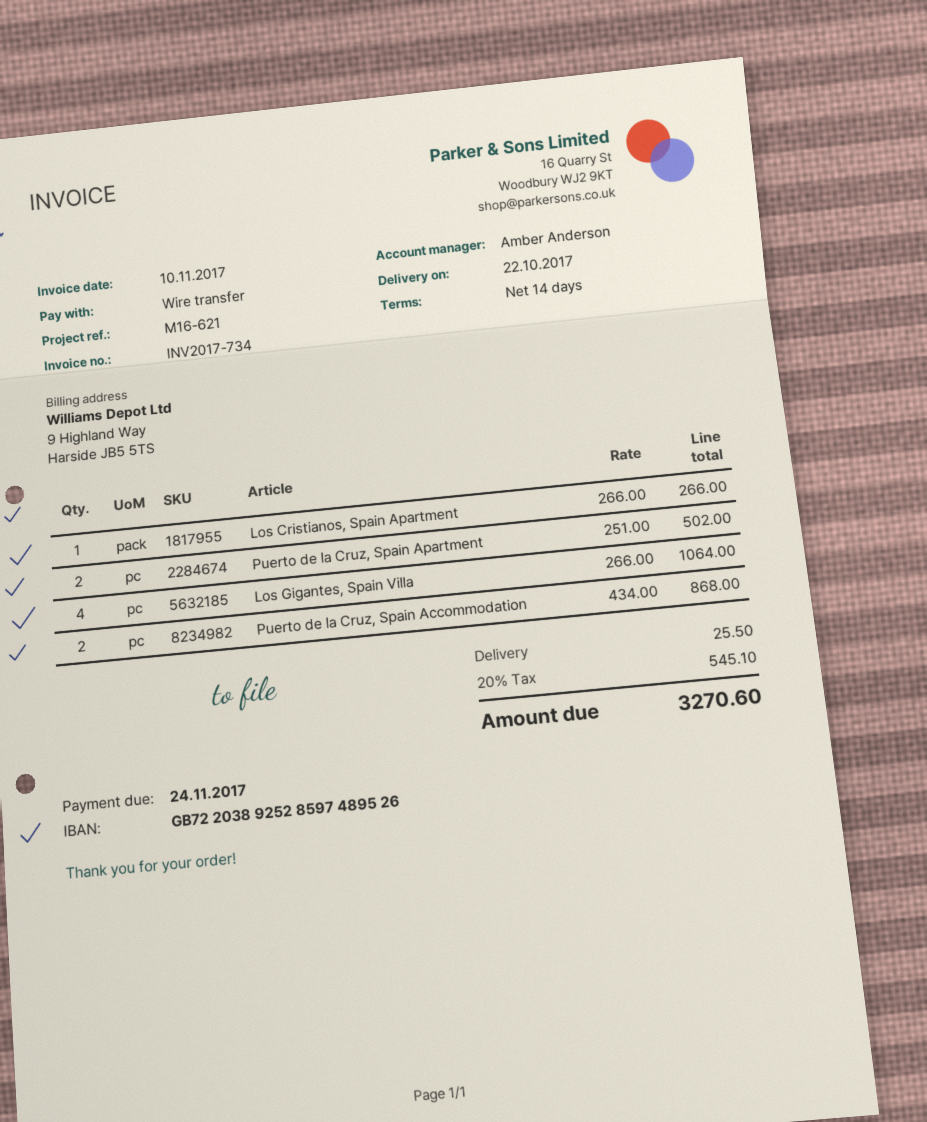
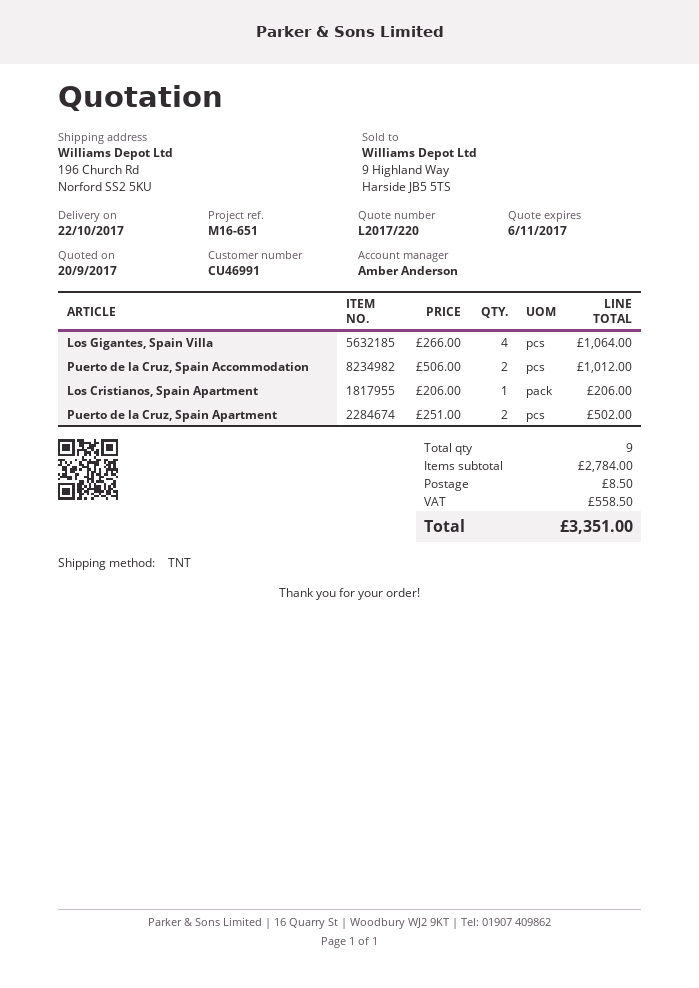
reference: M16-621 -> M16-651
Los Cristianos, Spain Apartment: 1 x 266.00 = 266.00 -> 1 x 206.00 = 206.00
Puerto de la Cruz, Spain Accommodation: 2 x 434.00 = 868.00 -> 2 x 506.00 = 1012.00
shipping: 25.50 -> 8.50
tax: 545.10 -> 558.50
total: 3270.60 -> 3351.00

